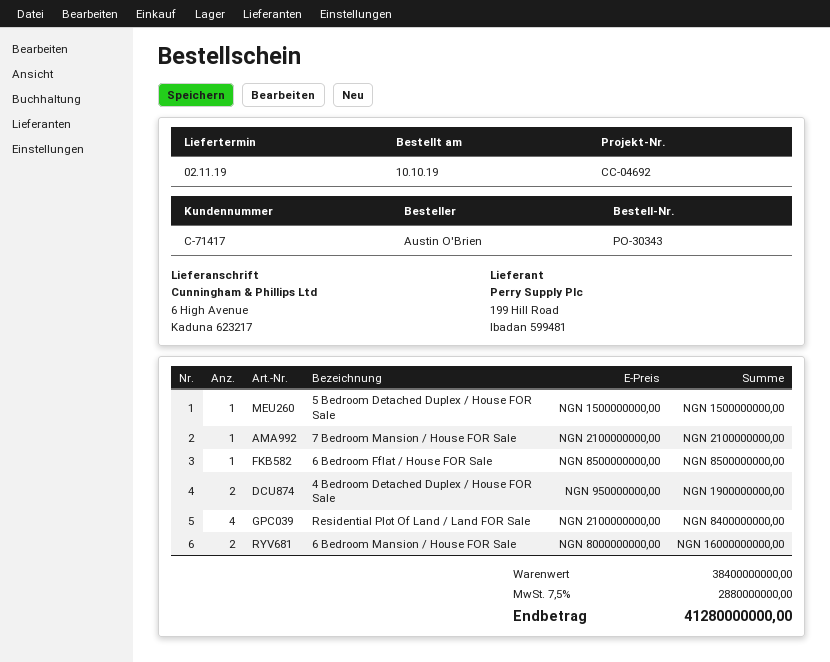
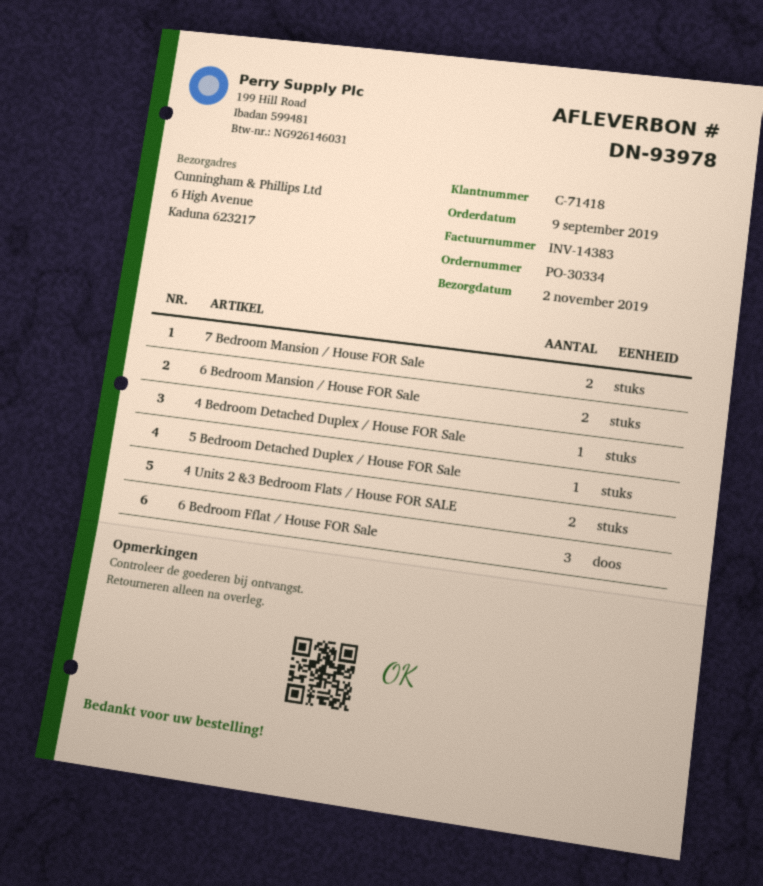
order number: PO-30343 -> PO-30334
order date: 2019-10-10 -> 2019-09-09
customer number: C-71417 -> C-71418
7 Bedroom Mansion / House FOR Sale: 1 -> 2
6 Bedroom Fflat / House FOR Sale: 1 -> 3
4 Bedroom Detached Duplex / House FOR Sale: 2 -> 1
Residential Plot Of Land / Land FOR Sale: 4 -> none
4 Units 2 &3 Bedroom Flats / House FOR SALE: none -> 2

